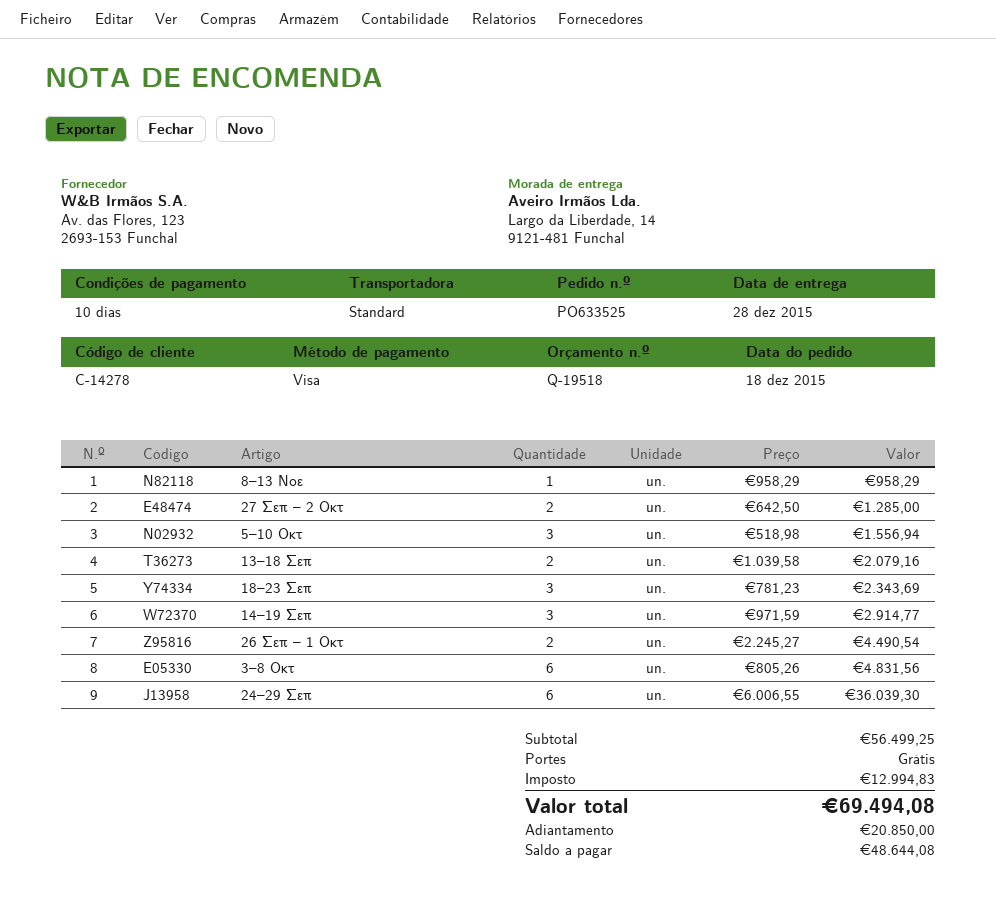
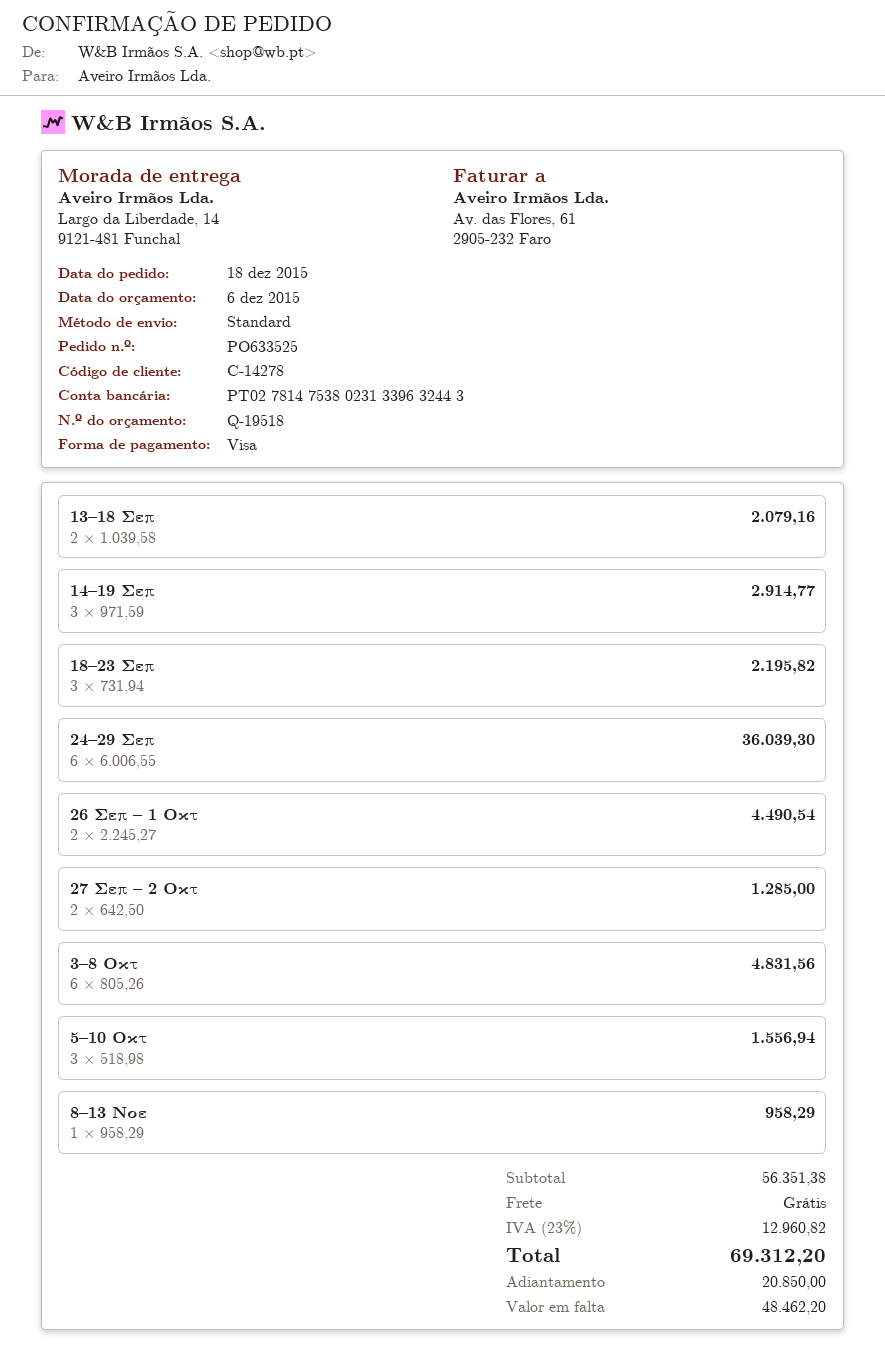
18–23 Σεπ: 3 x 781.23 = 2343.69 -> 3 x 731.94 = 2195.82
subtotal: 56499.25 -> 56351.38
tax: 12994.83 -> 12960.82
total: 69494.08 -> 69312.20
balance: 48644.08 -> 48462.20

